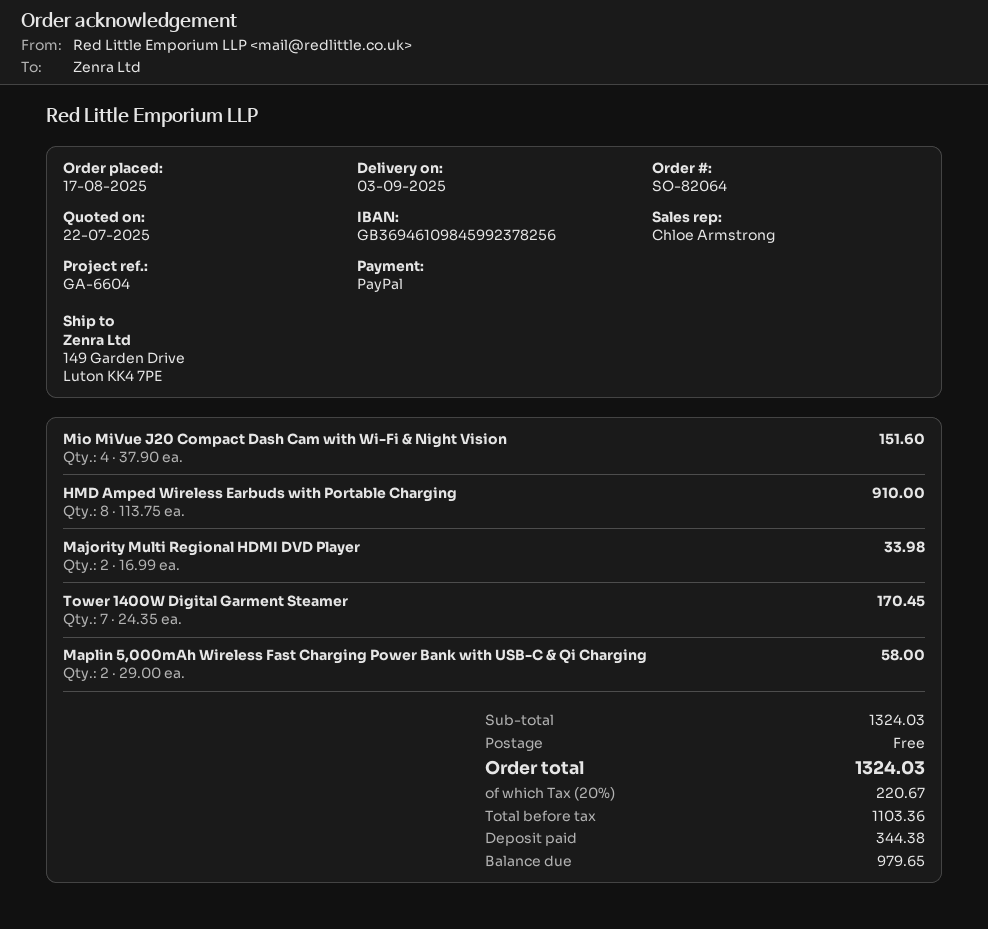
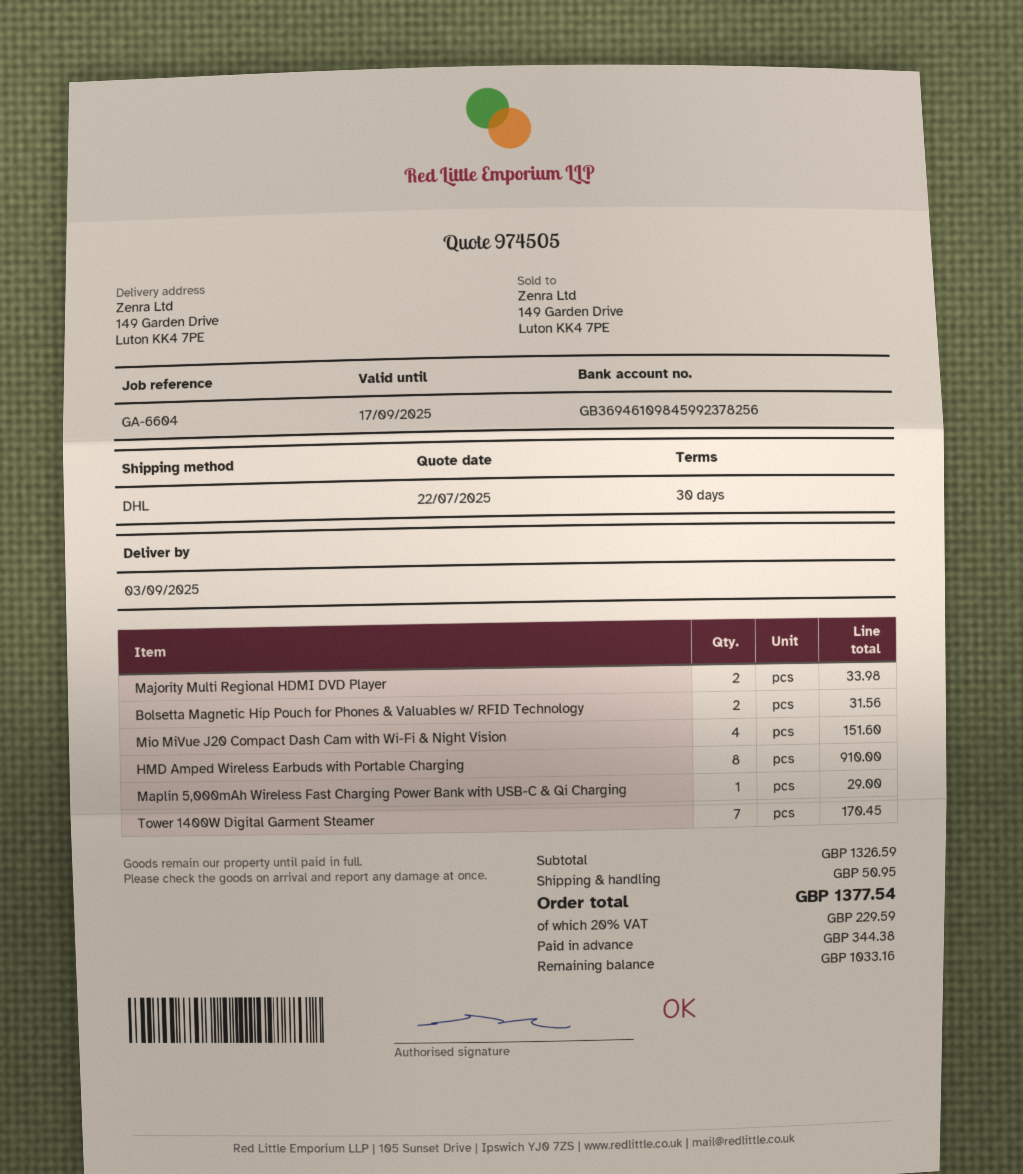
Maplin 5,000mAh Wireless Fast Charging Power Bank with USB-C & Qi Charging: 2 for 58.00 -> 1 for 29.00
Bolsetta Magnetic Hip Pouch for Phones & Valuables w/ RFID Technology: none -> 2 for 31.56
subtotal: 1324.03 -> 1326.59
shipping: 0.00 -> 50.95
tax: 20% = 220.67 -> 20% = 229.59
total: 1324.03 -> 1377.54
balance: 979.65 -> 1033.16

